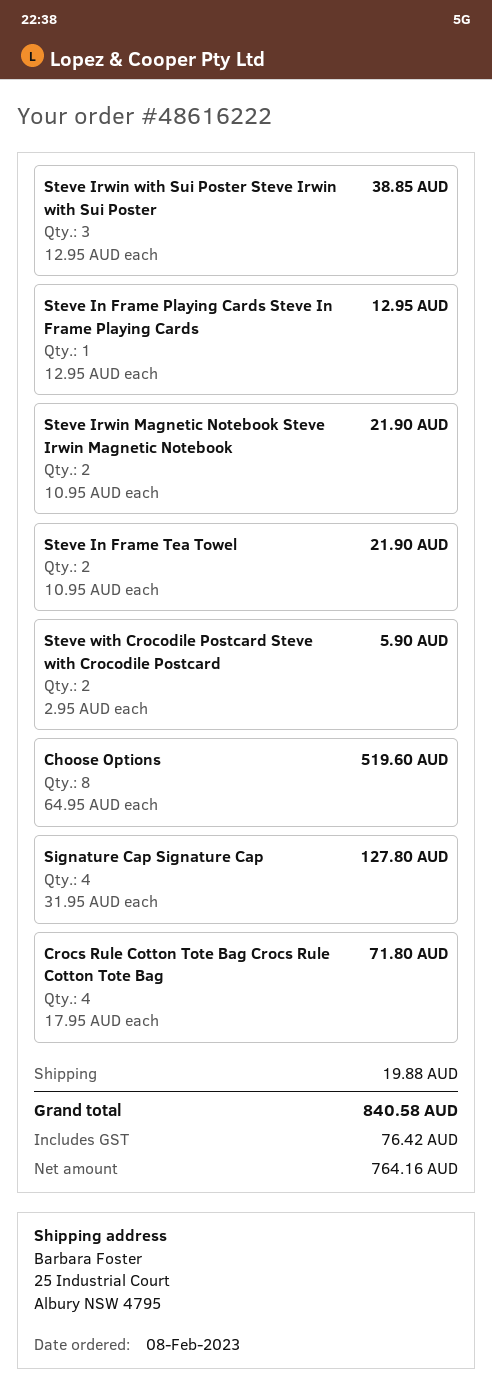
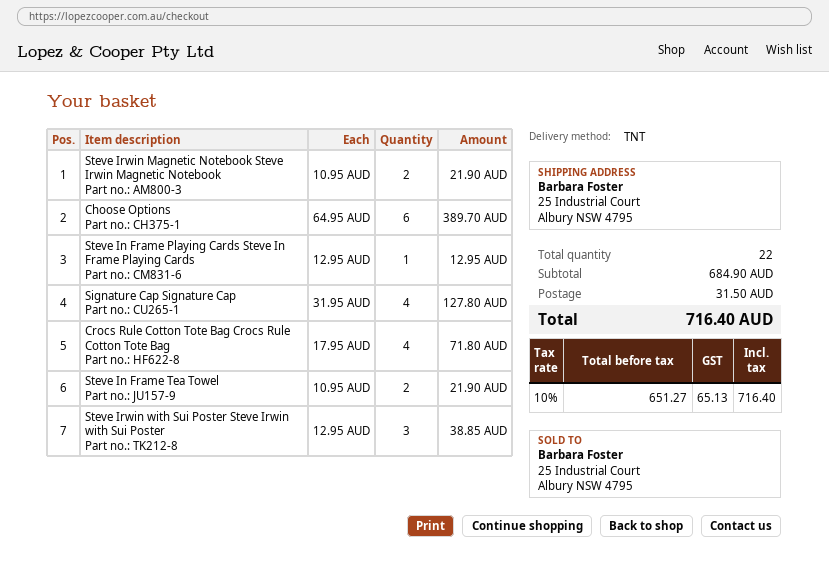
Steve with Crocodile Postcard Steve with Crocodile Postcard: 2 x 2.95 = 5.90 -> none
Choose Options: 8 x 64.95 = 519.60 -> 6 x 64.95 = 389.70
shipping: 19.88 -> 31.50
net: 764.16 -> 651.27
tax: 76.42 -> 65.13
total: 840.58 -> 716.40

